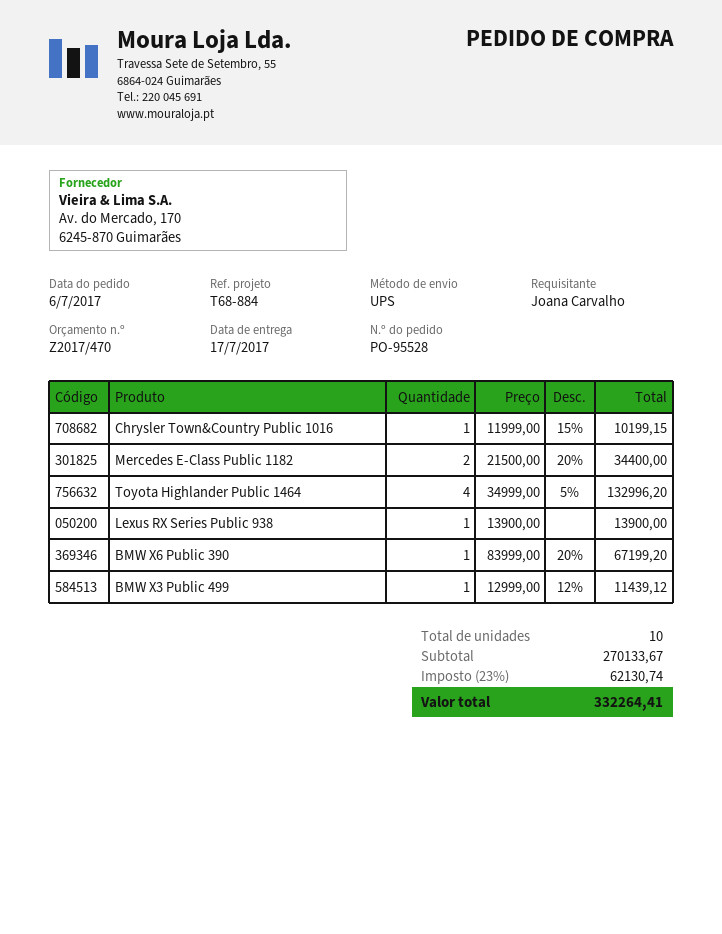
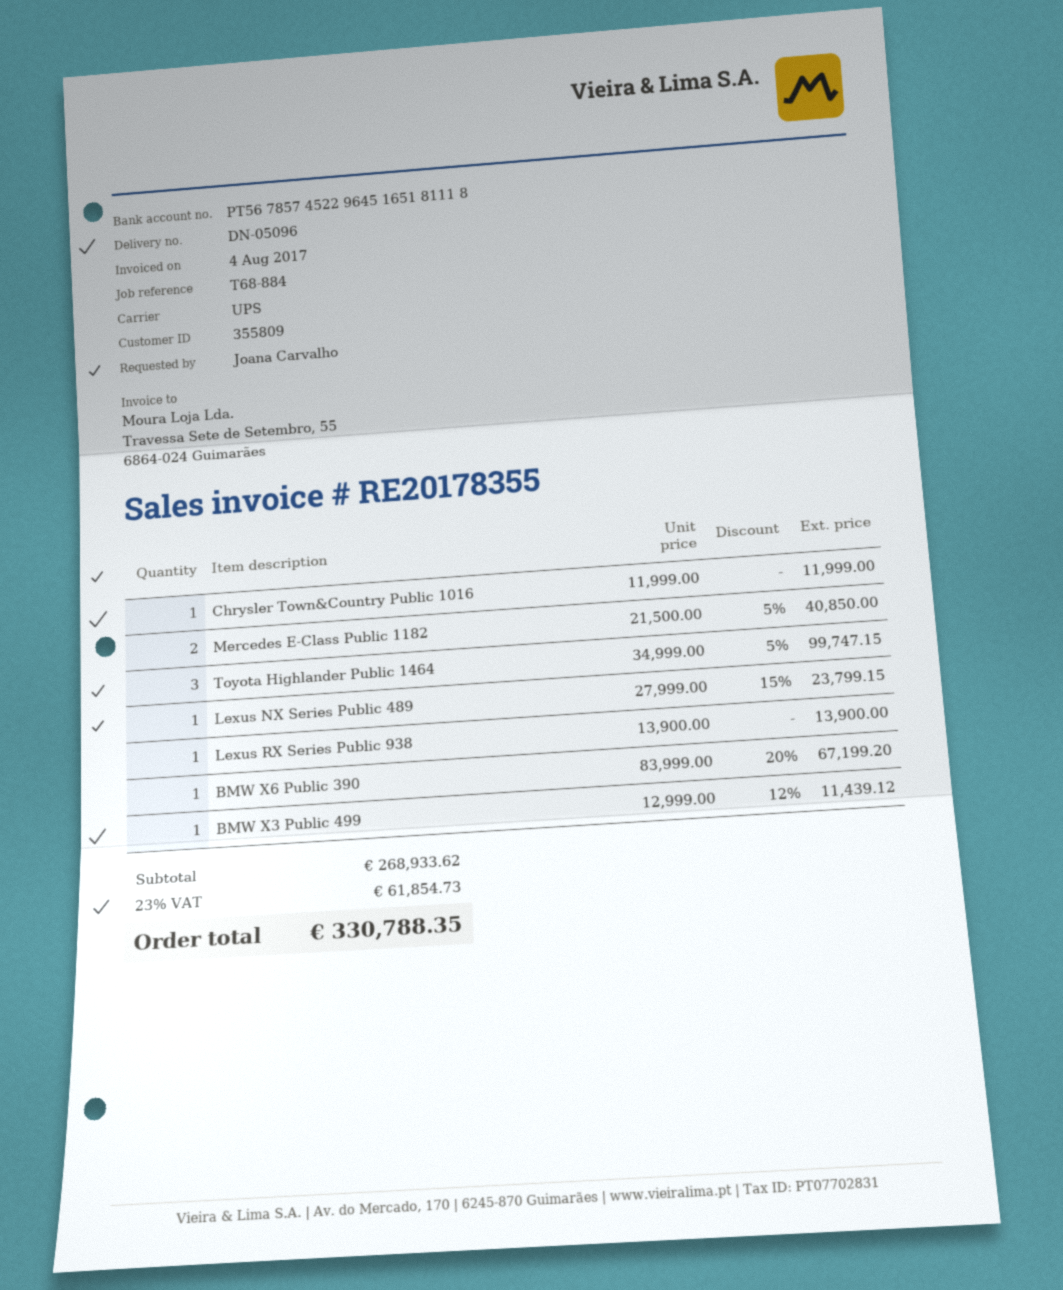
Chrysler Town&Country Public 1016: 1 x 11999.00 - 15% = 10199.15 -> 1 x 11999.00 = 11999.00
Mercedes E-Class Public 1182: 2 x 21500.00 - 20% = 34400.00 -> 2 x 21500.00 - 5% = 40850.00
Toyota Highlander Public 1464: 4 x 34999.00 - 5% = 132996.20 -> 3 x 34999.00 - 5% = 99747.15
Lexus NX Series Public 489: none -> 1 x 27999.00 - 15% = 23799.15
subtotal: 270133.67 -> 268933.62
tax: 23% = 62130.74 -> 23% = 61854.73
total: 332264.41 -> 330788.35

